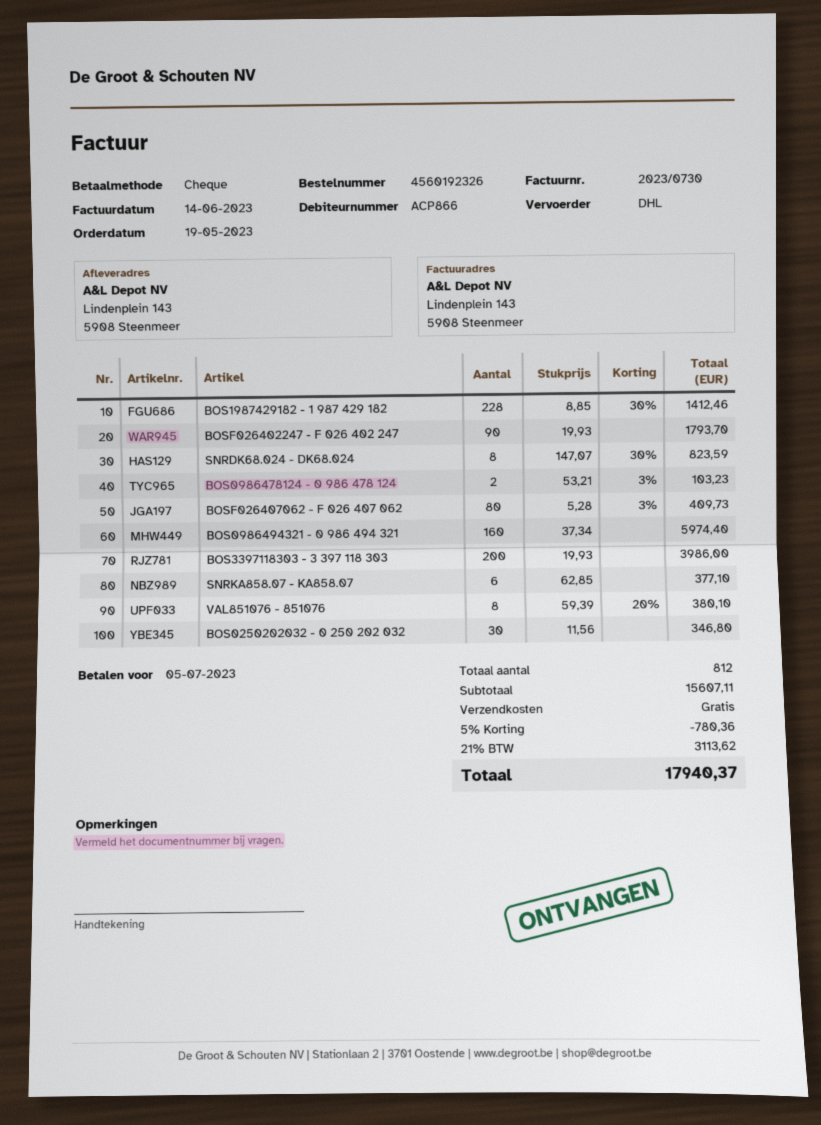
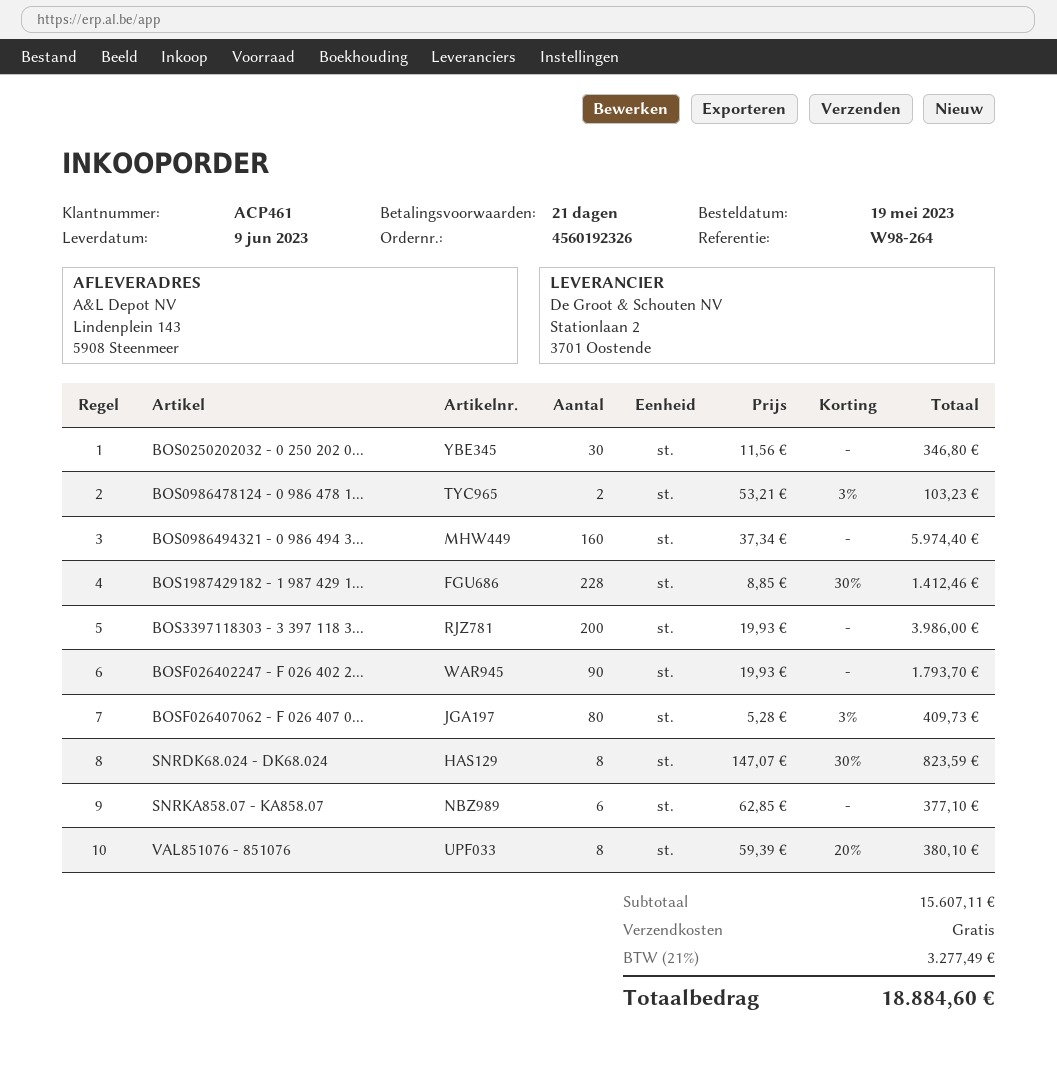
customer number: ACP866 -> ACP461
discount: 5% = 780.36 -> none
tax: 21% = 3113.62 -> 21% = 3277.49
total: 17940.37 -> 18884.60

